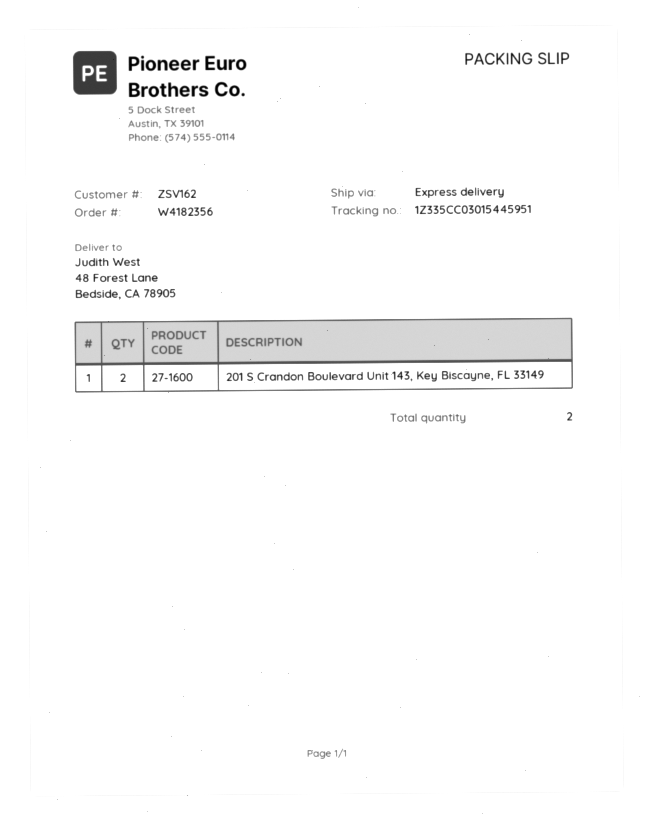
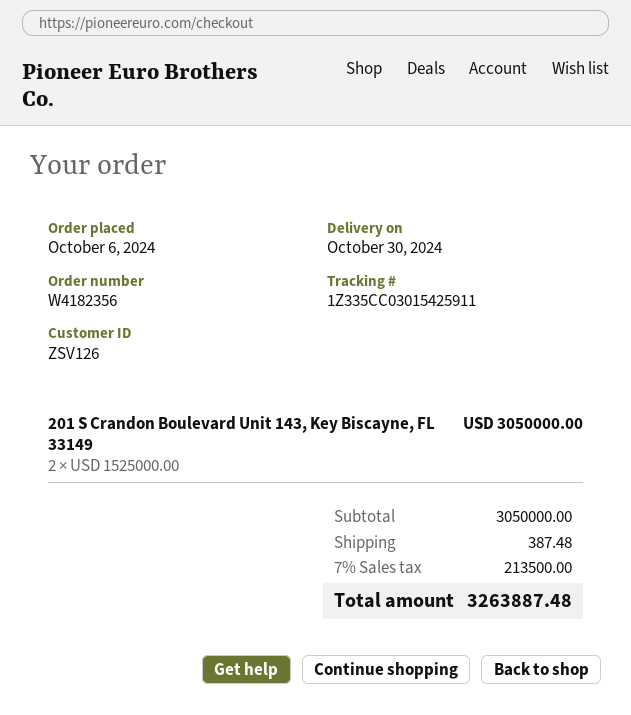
customer number: ZSV162 -> ZSV126
tracking number: 1Z335CC03015445951 -> 1Z335CC03015425911

